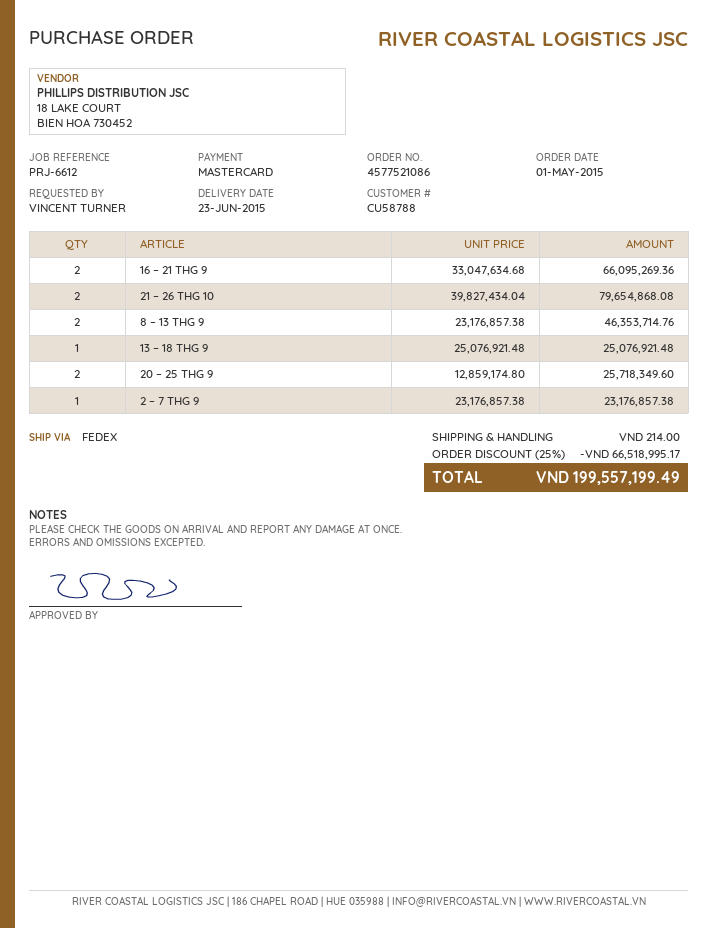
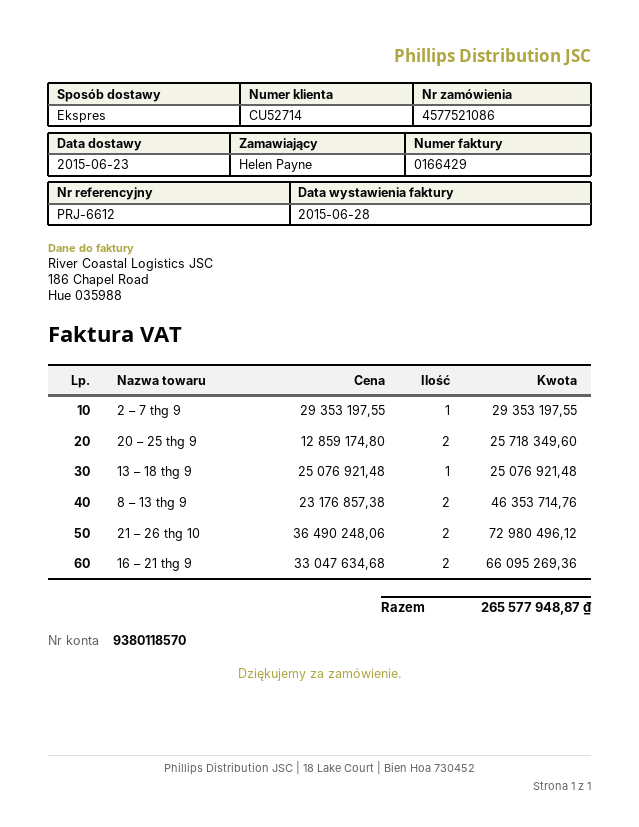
customer number: CU58788 -> CU52714
ordered by: VINCENT TURNER -> Helen Payne
shipping method: FedEx -> express
21 – 26 THG 10: 2 x 39827434.04 = 79654868.08 -> 2 x 36490248.06 = 72980496.12
2 – 7 THG 9: 1 x 23176857.38 = 23176857.38 -> 1 x 29353197.55 = 29353197.55
discount: 25% = 66518995.17 -> none
shipping: 214.00 -> none
total: 199557199.49 -> 265577948.87

